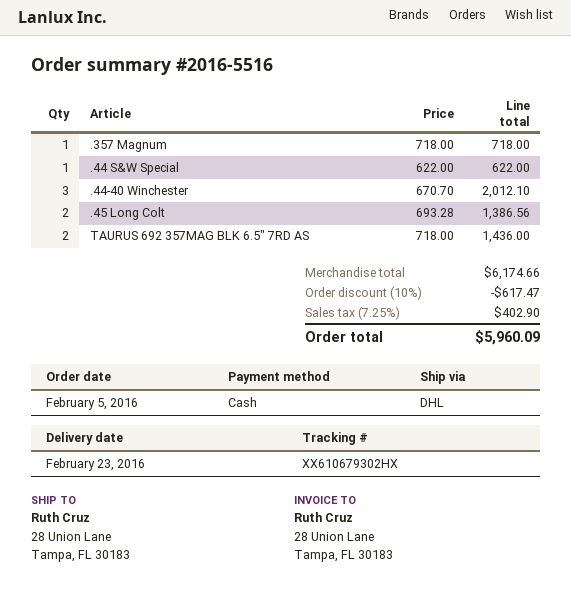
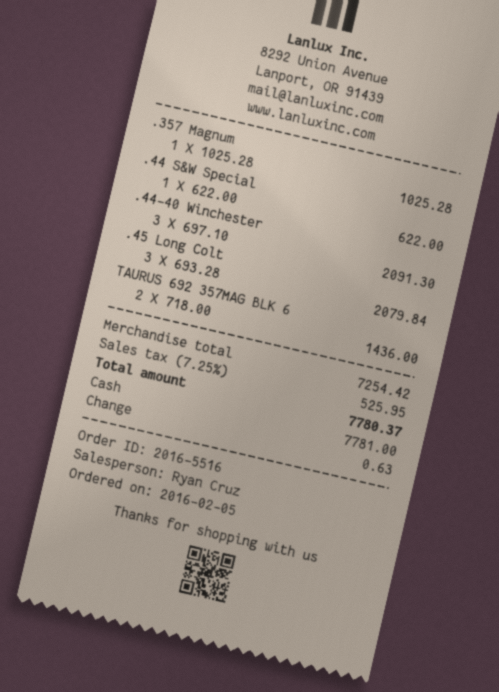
.357 Magnum: 1 x 718.00 = 718.00 -> 1 x 1025.28 = 1025.28
.44-40 Winchester: 3 x 670.70 = 2012.10 -> 3 x 697.10 = 2091.30
.45 Long Colt: 2 x 693.28 = 1386.56 -> 3 x 693.28 = 2079.84
subtotal: 6174.66 -> 7254.42
discount: 10% = 617.47 -> none
tax: 7.25% = 402.90 -> 7.25% = 525.95
total: 5960.09 -> 7780.37

